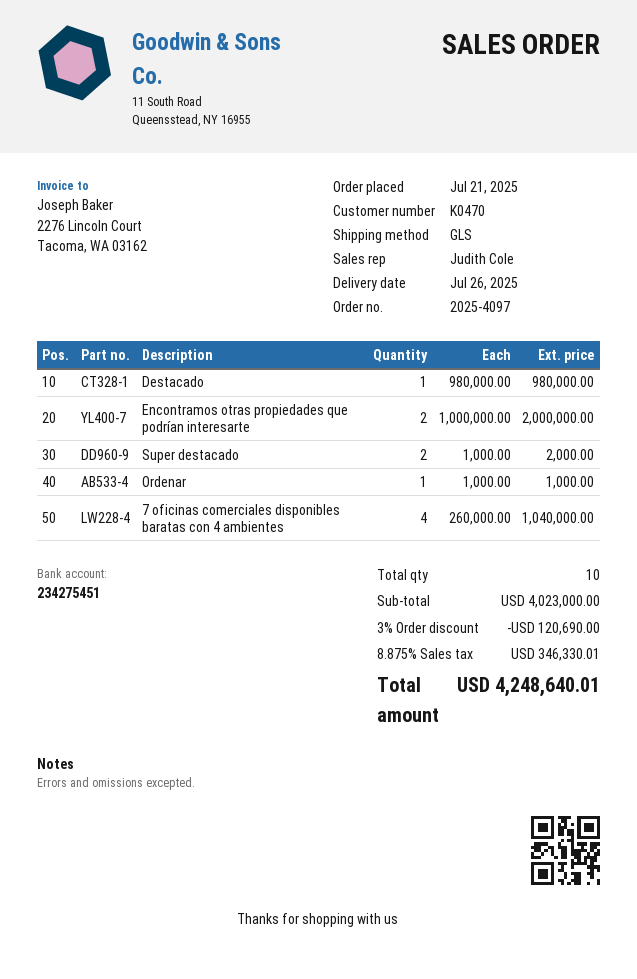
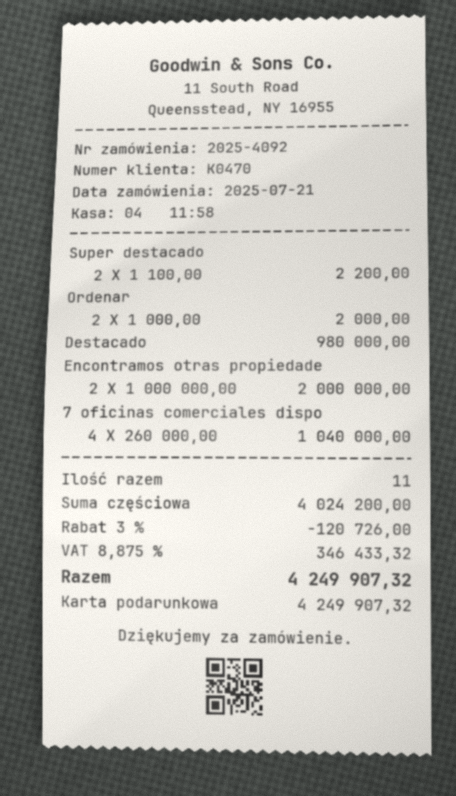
order number: 2025-4097 -> 2025-4092
Super destacado: 2 x 1000.00 = 2000.00 -> 2 x 1100.00 = 2200.00
Ordenar: 1 x 1000.00 = 1000.00 -> 2 x 1000.00 = 2000.00
total quantity: 10 -> 11
subtotal: 4023000.00 -> 4024200.00
discount: 3% = 120690.00 -> 3% = 120726.00
tax: 8.875% = 346330.01 -> 8.875% = 346433.32
total: 4248640.01 -> 4249907.32

